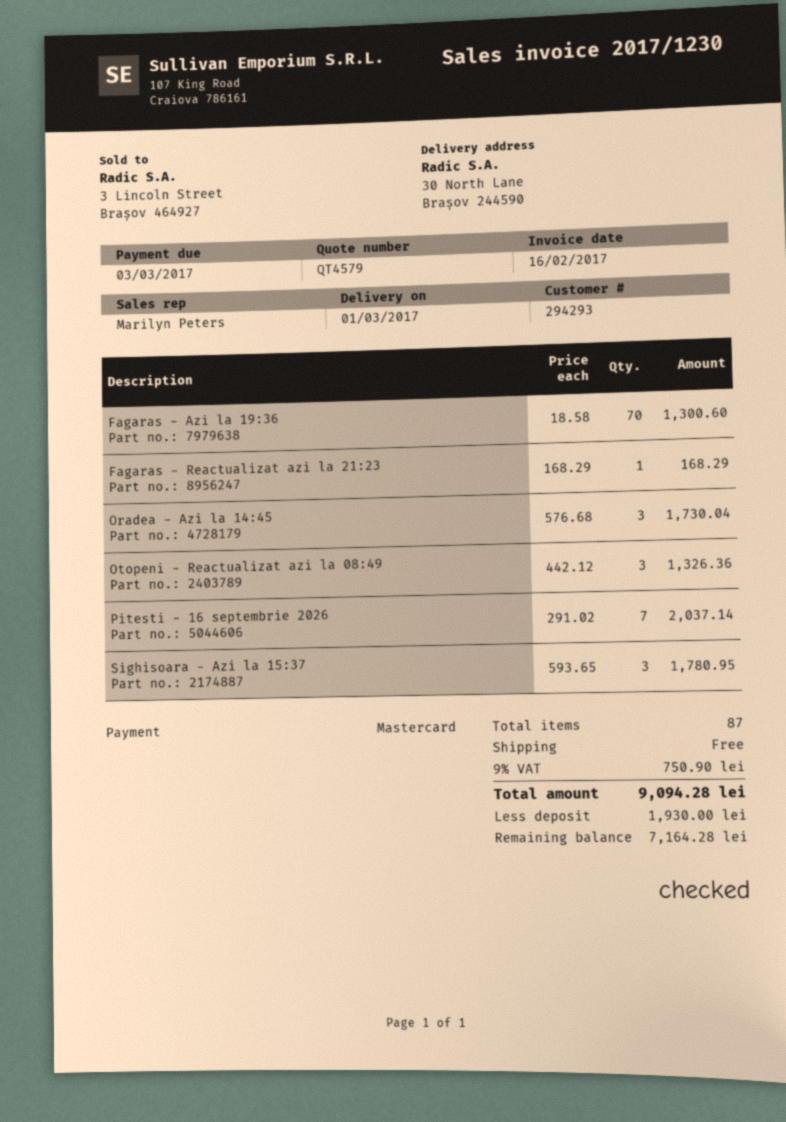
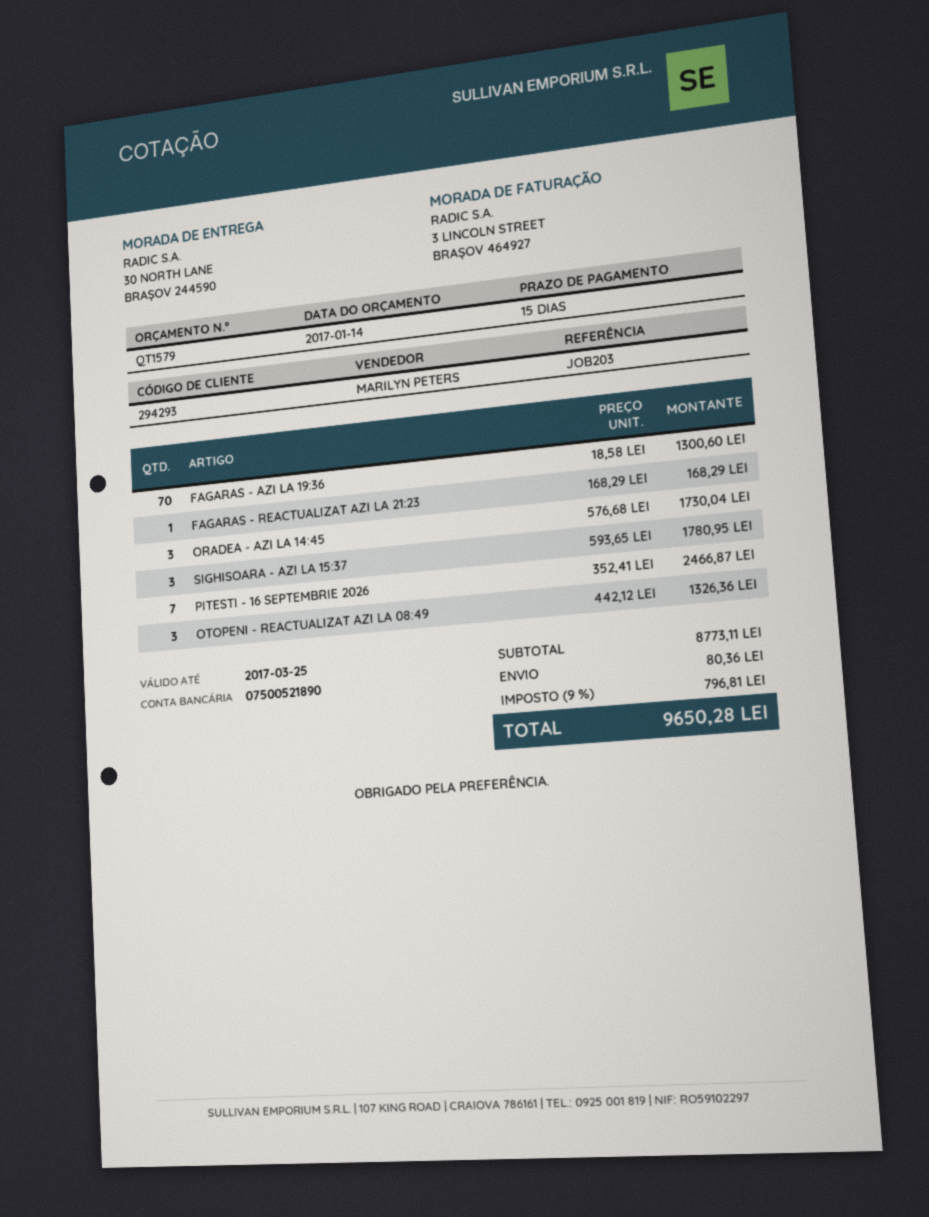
quote number: QT4579 -> QT1579
Pitesti - 16 septembrie 2026: 7 x 291.02 = 2037.14 -> 7 x 352.41 = 2466.87
shipping: 0.00 -> 80.36
tax: 9% = 750.90 -> 9% = 796.81
total: 9094.28 -> 9650.28

